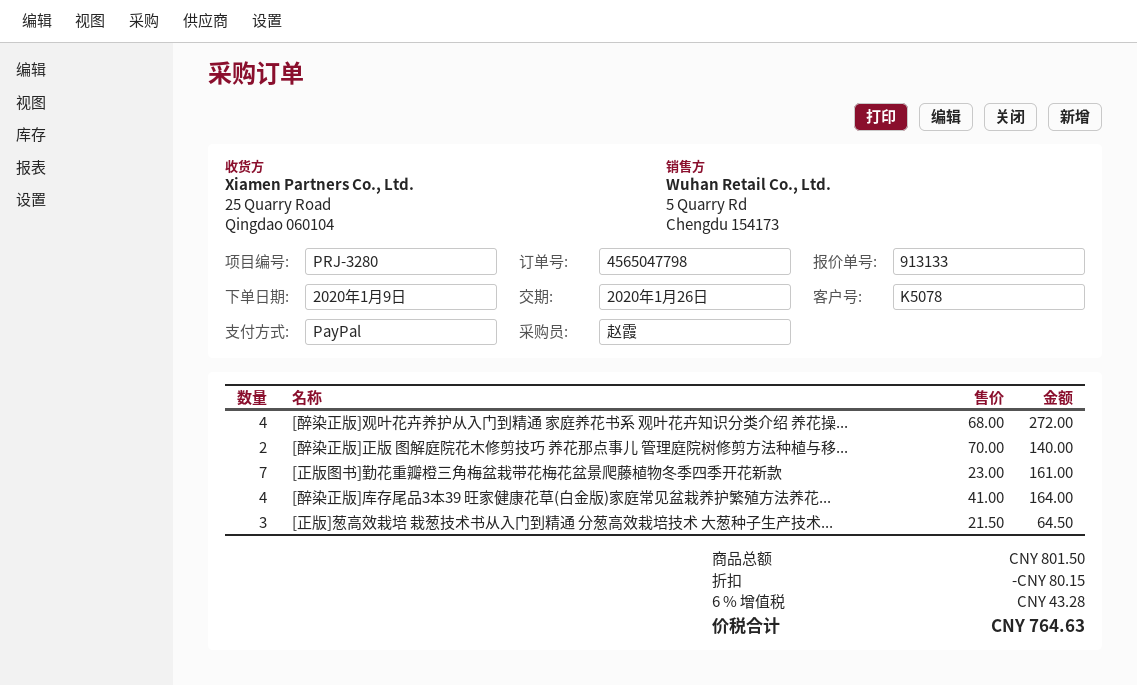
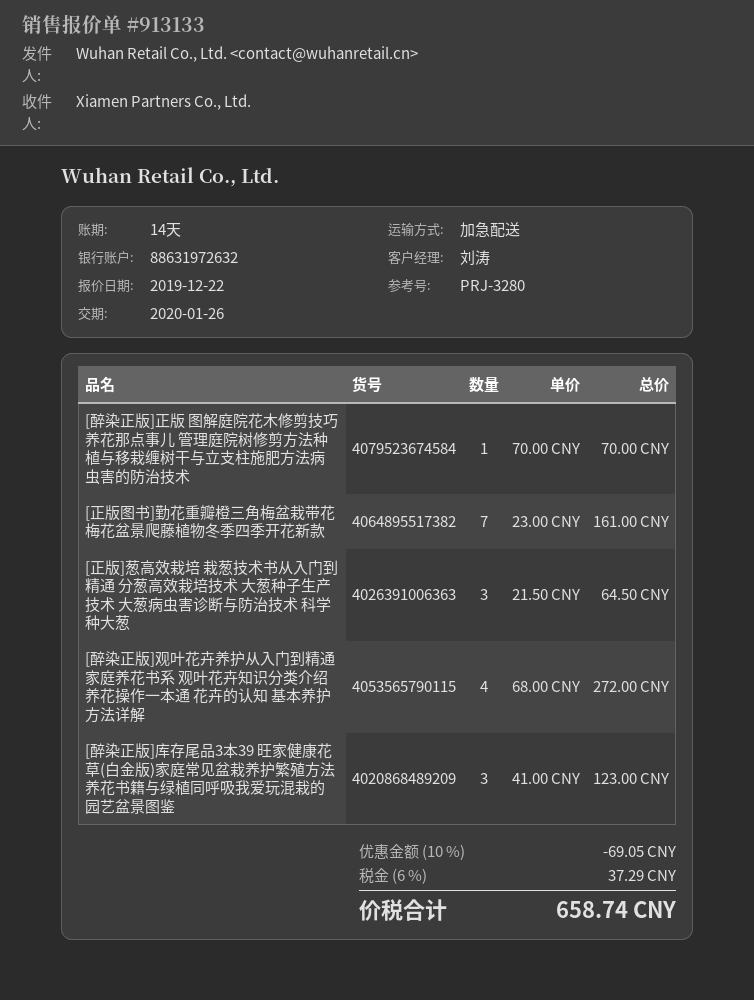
[醉染正版]正版 图解庭院花木修剪技巧 养花那点事儿 管理庭院树修剪方法种植与移...: 2 x 70.00 = 140.00 -> 1 x 70.00 = 70.00
[醉染正版]库存尾品3本39 旺家健康花草(白金版)家庭常见盆栽养护繁殖方法养花...: 4 x 41.00 = 164.00 -> 3 x 41.00 = 123.00
discount: 80.15 -> 69.05
tax: 6% = 43.28 -> 6% = 37.29
total: 764.63 -> 658.74

